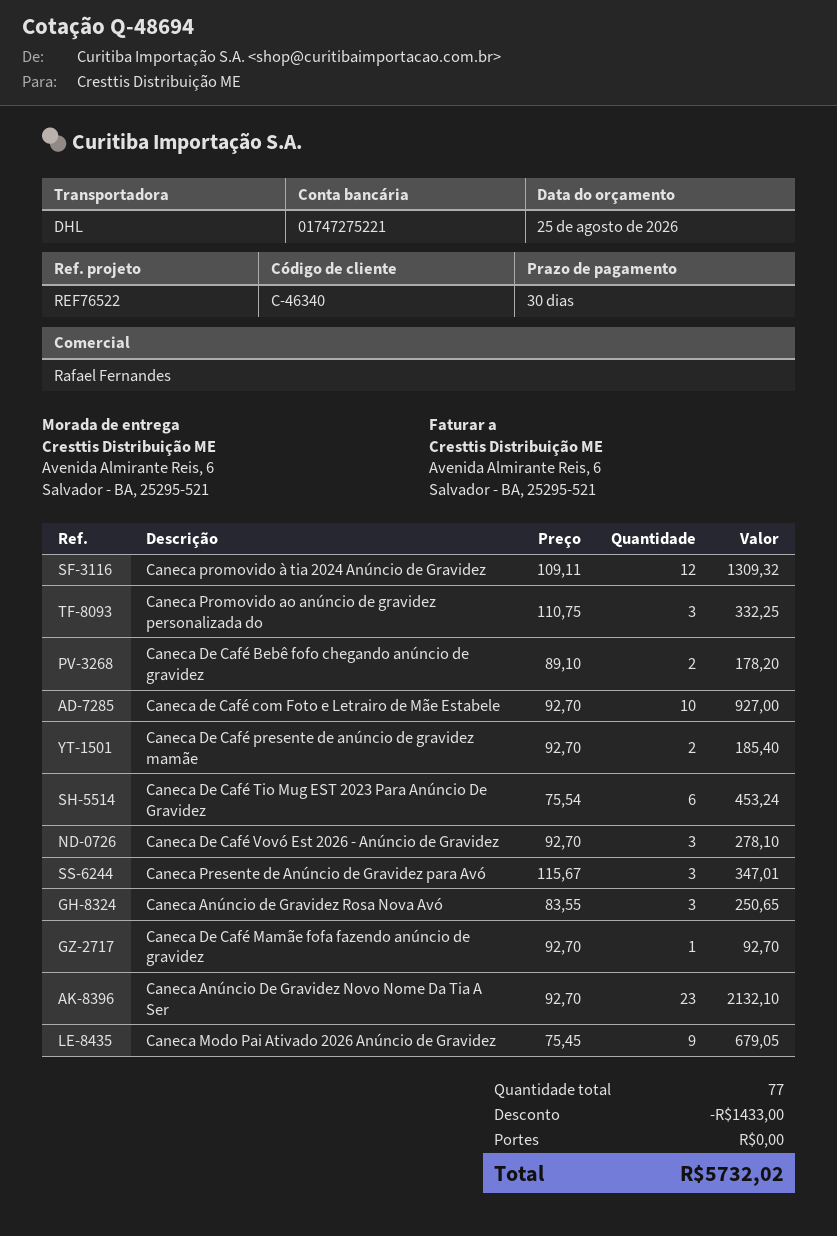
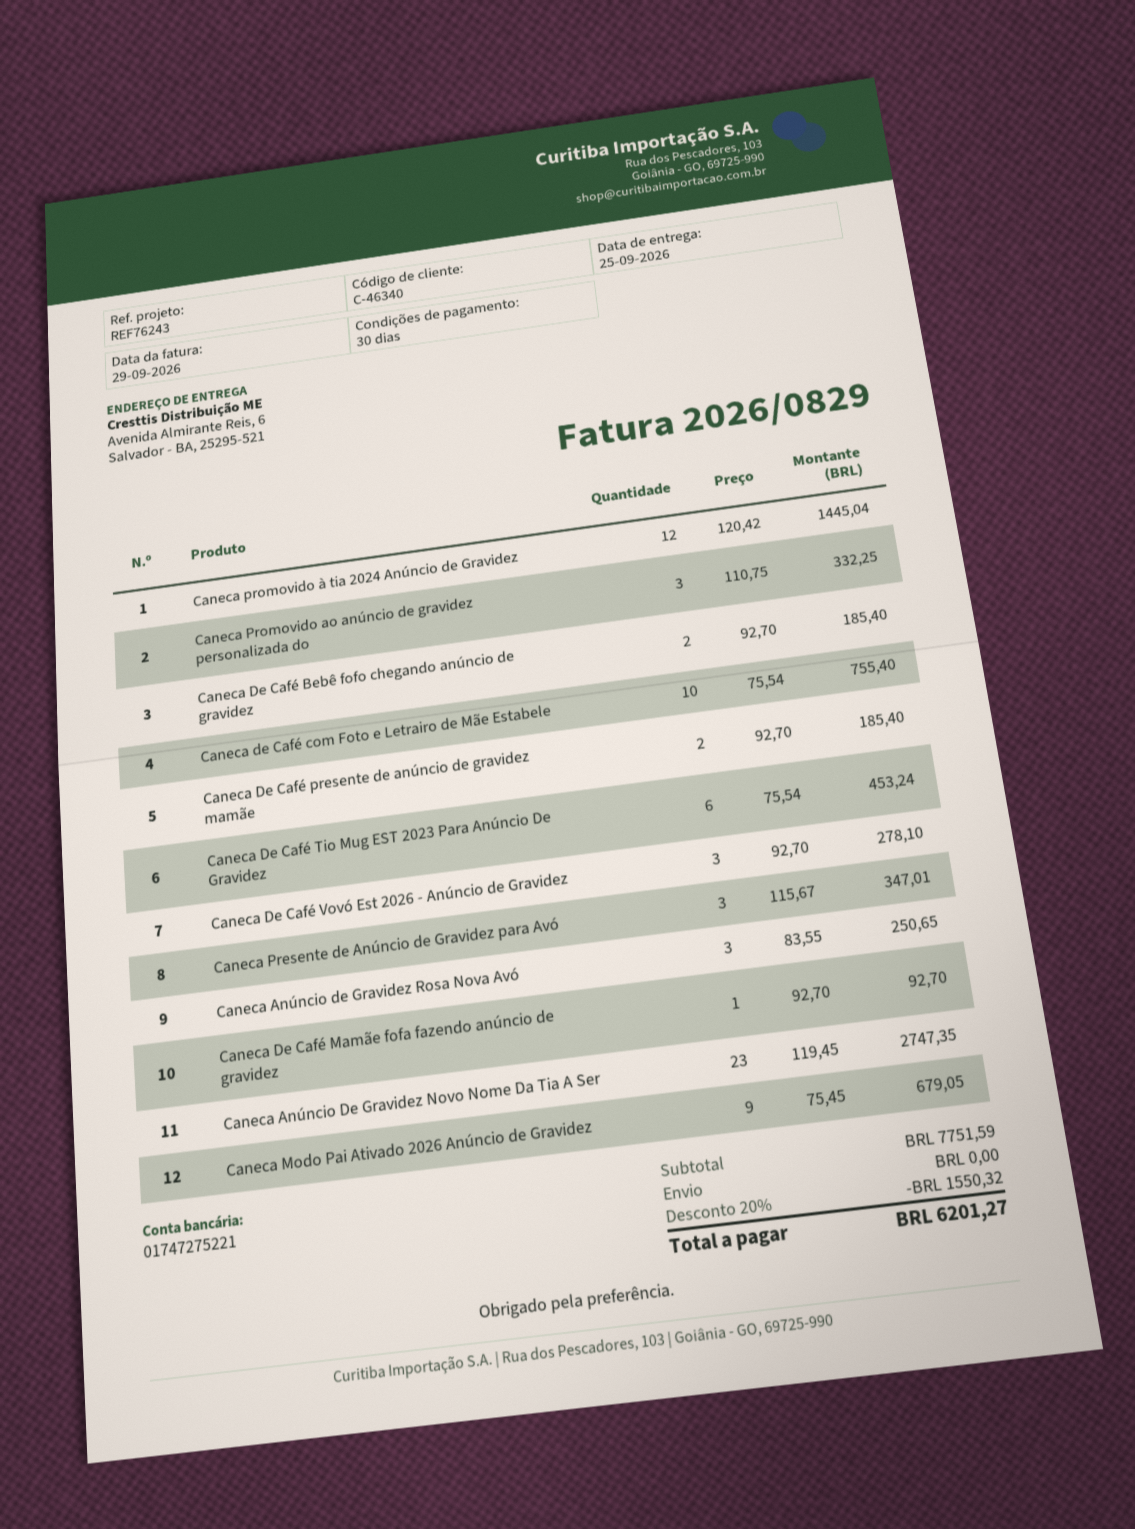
reference: REF76522 -> REF76243
Caneca promovido à tia 2024 Anúncio de Gravidez: 12 x 109.11 = 1309.32 -> 12 x 120.42 = 1445.04
Caneca De Café Bebê fofo chegando anúncio de gravidez: 2 x 89.10 = 178.20 -> 2 x 92.70 = 185.40
Caneca de Café com Foto e Letrairo de Mãe Estabele: 10 x 92.70 = 927.00 -> 10 x 75.54 = 755.40
Caneca Anúncio De Gravidez Novo Nome Da Tia A Ser: 23 x 92.70 = 2132.10 -> 23 x 119.45 = 2747.35
discount: 1433.00 -> 1550.32
total: 5732.02 -> 6201.27

